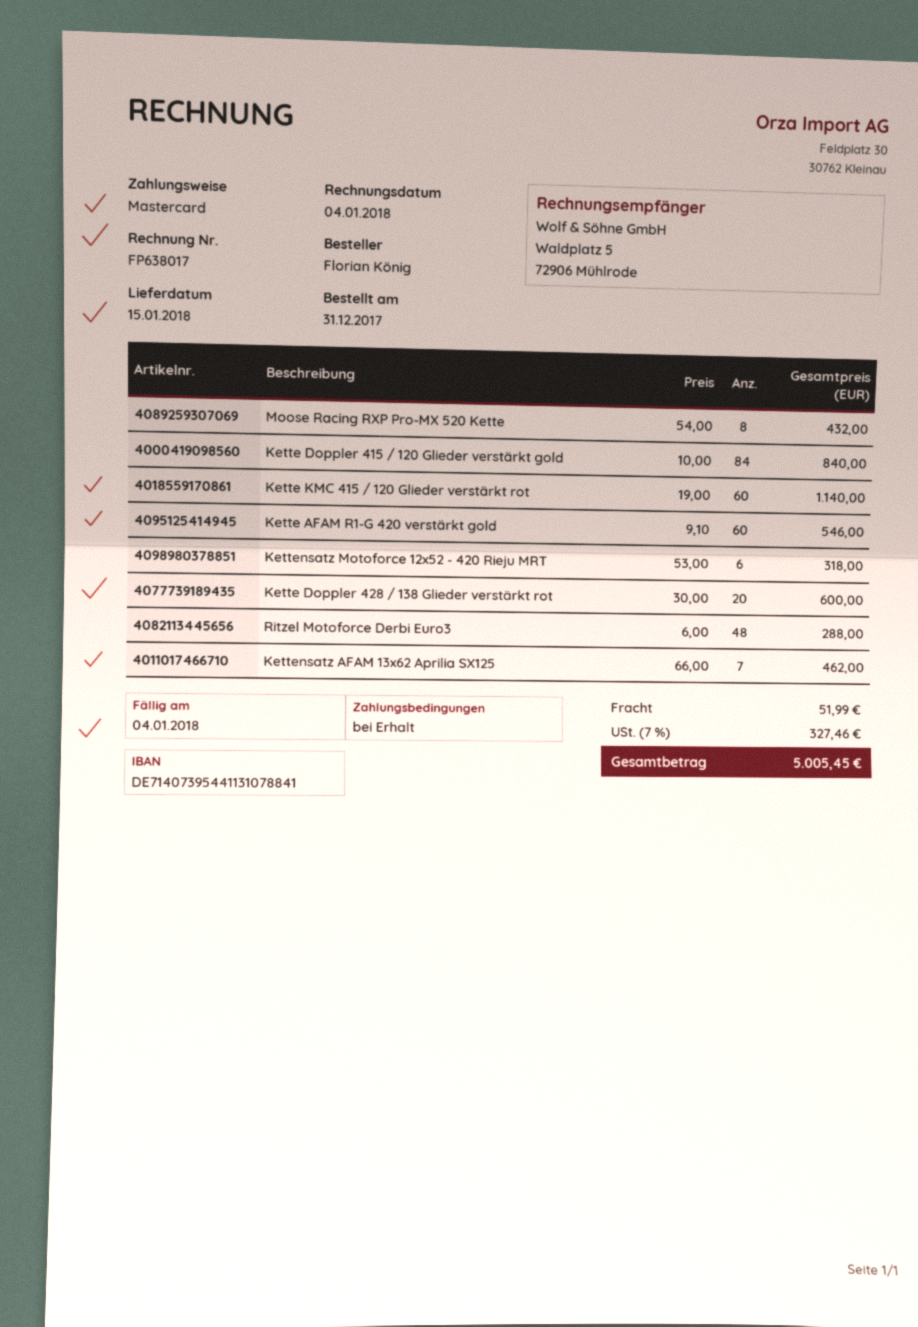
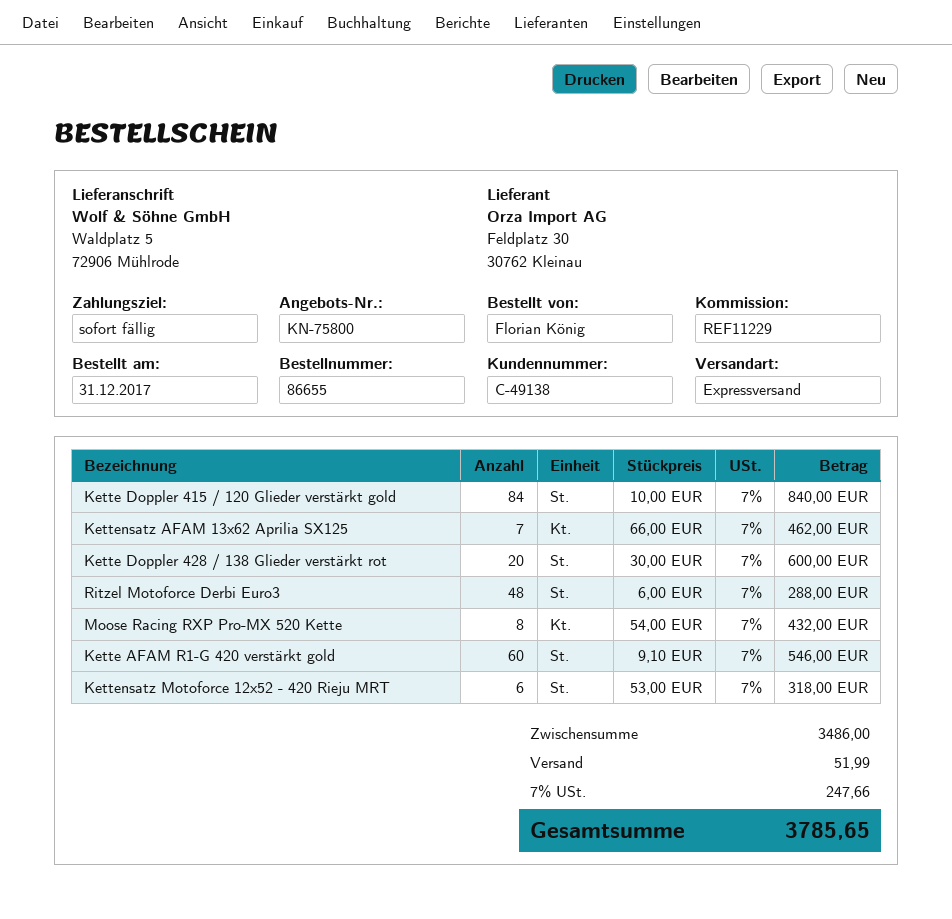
Kette KMC 415 / 120 Glieder verstärkt rot: 60 x 19.00 = 1140.00 -> none
tax: 7% = 327.46 -> 7% = 247.66
total: 5005.45 -> 3785.65

